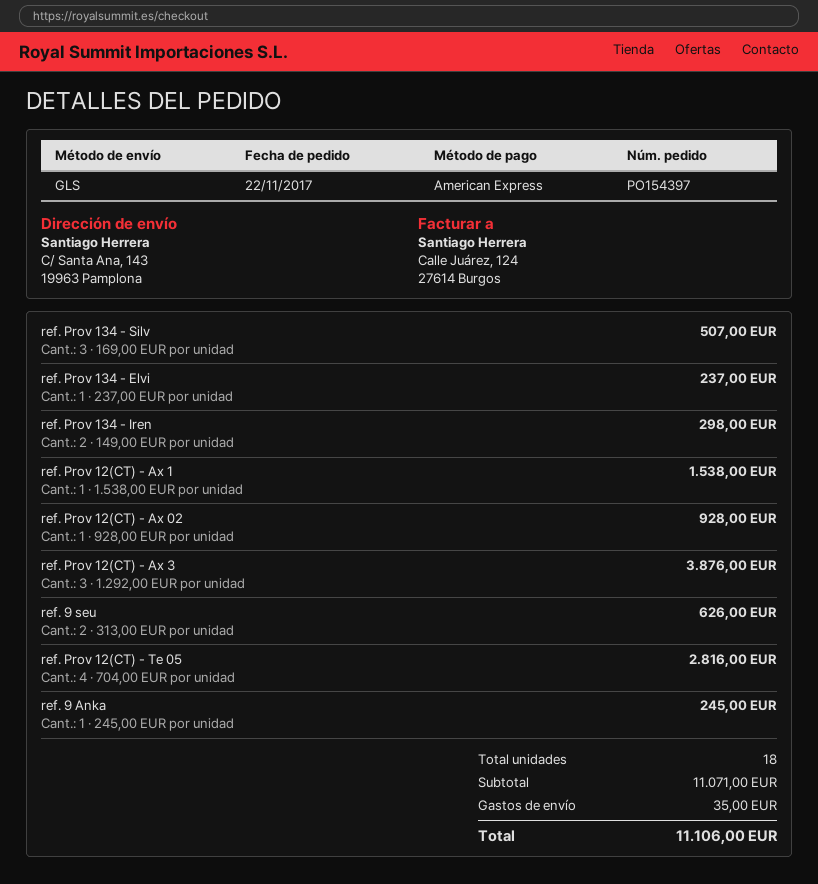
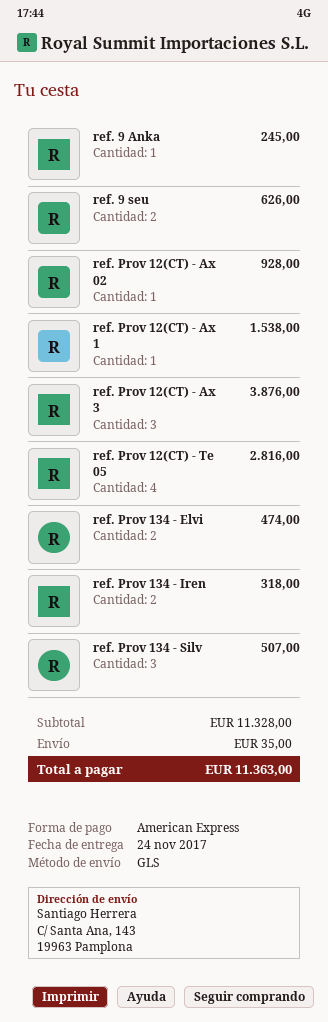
ref. Prov 134 - Elvi: 1 for 237.00 -> 2 for 474.00
ref. Prov 134 - Iren: 2 for 298.00 -> 2 for 318.00
subtotal: 11071.00 -> 11328.00
total: 11106.00 -> 11363.00

